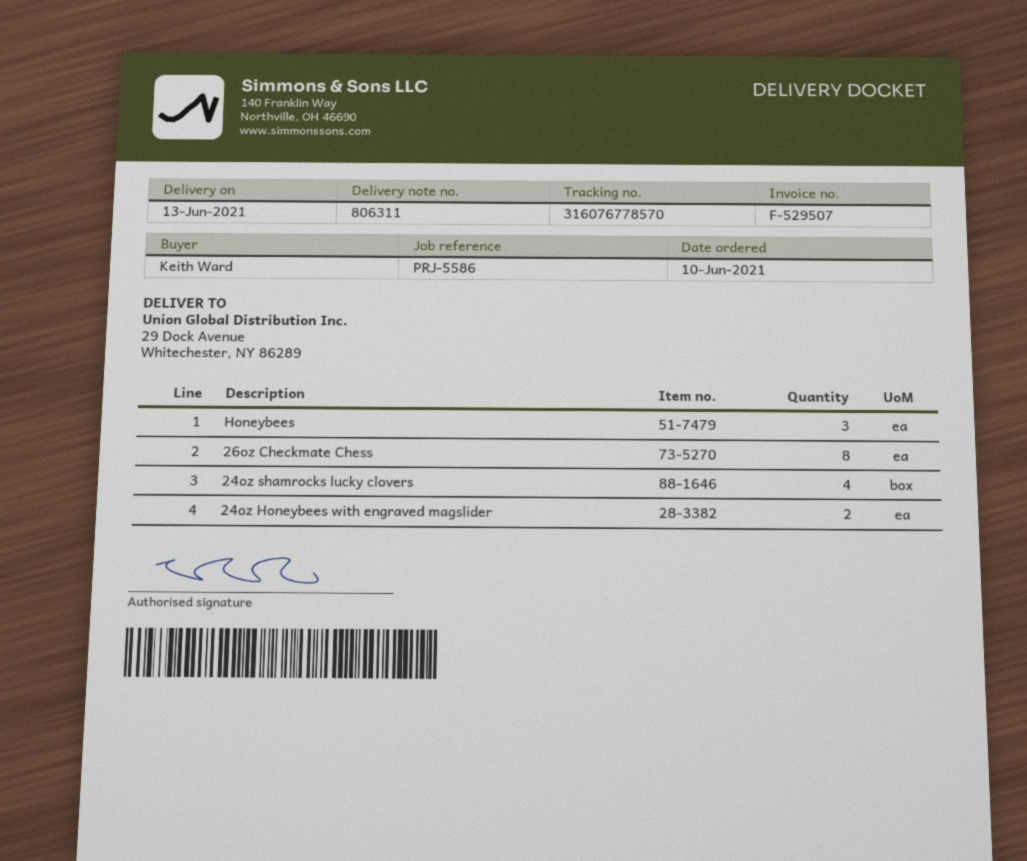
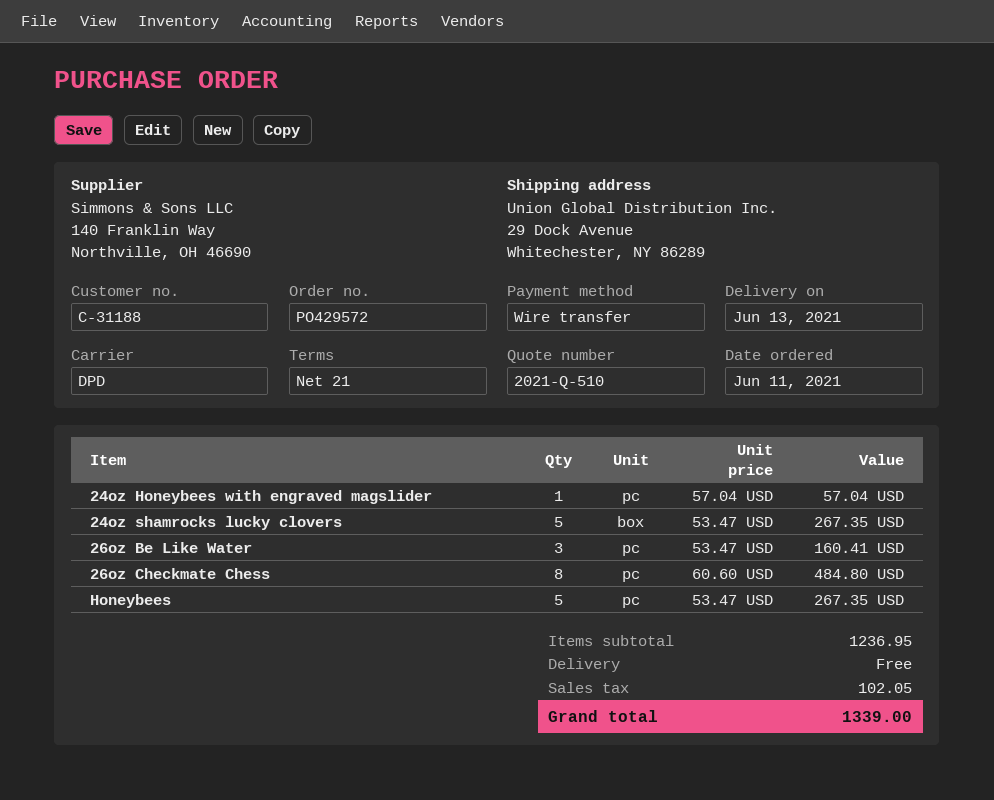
order date: 2021-06-10 -> 2021-06-11
Honeybees: 3 -> 5
24oz shamrocks lucky clovers: 4 -> 5
24oz Honeybees with engraved magslider: 2 -> 1
26oz Be Like Water: none -> 3

